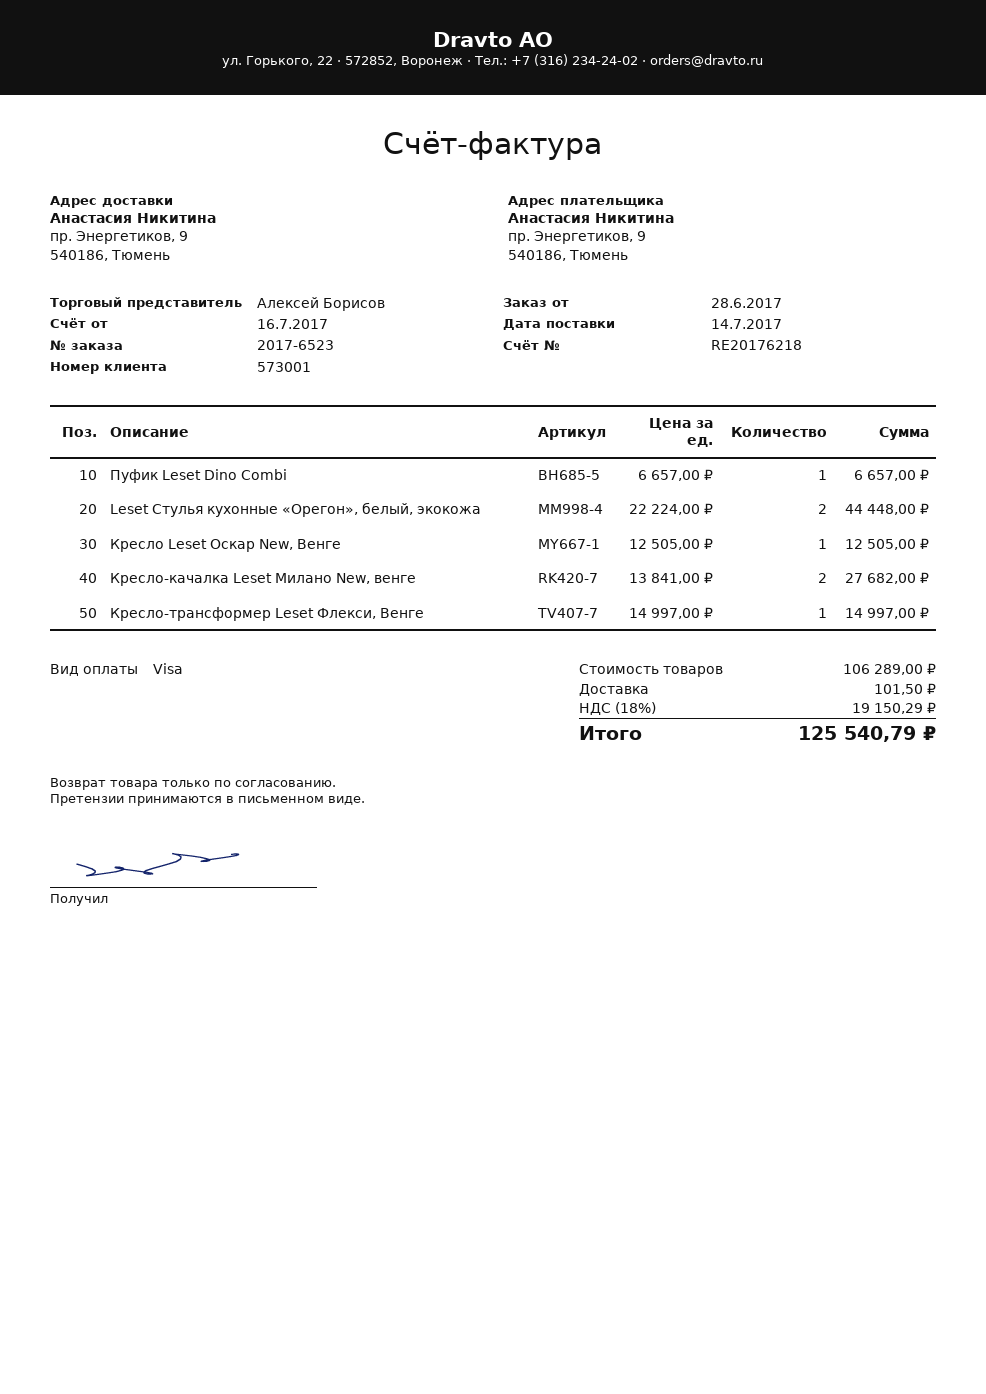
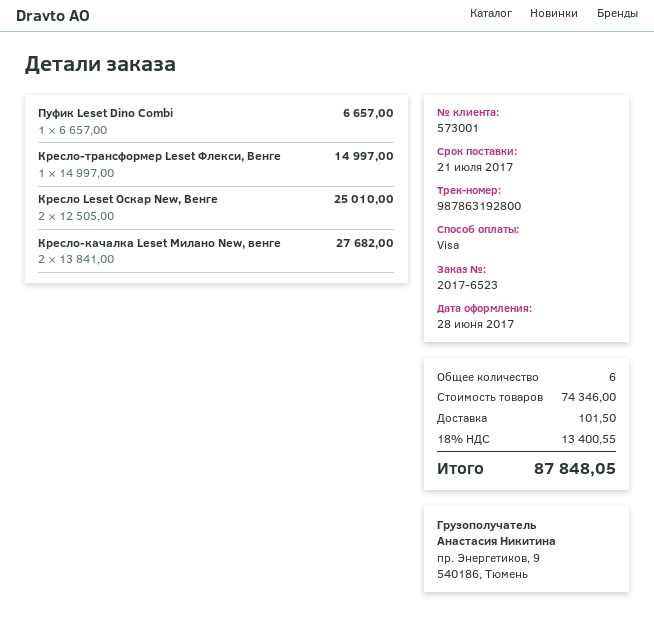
delivery date: 2017-07-14 -> 2017-07-21
Leset Стулья кухонные «Орегон», белый, экокожа: 2 x 22224.00 = 44448.00 -> none
Кресло Leset Оскар New, Венге: 1 x 12505.00 = 12505.00 -> 2 x 12505.00 = 25010.00
subtotal: 106289.00 -> 74346.00
tax: 18% = 19150.29 -> 18% = 13400.55
total: 125540.79 -> 87848.05

